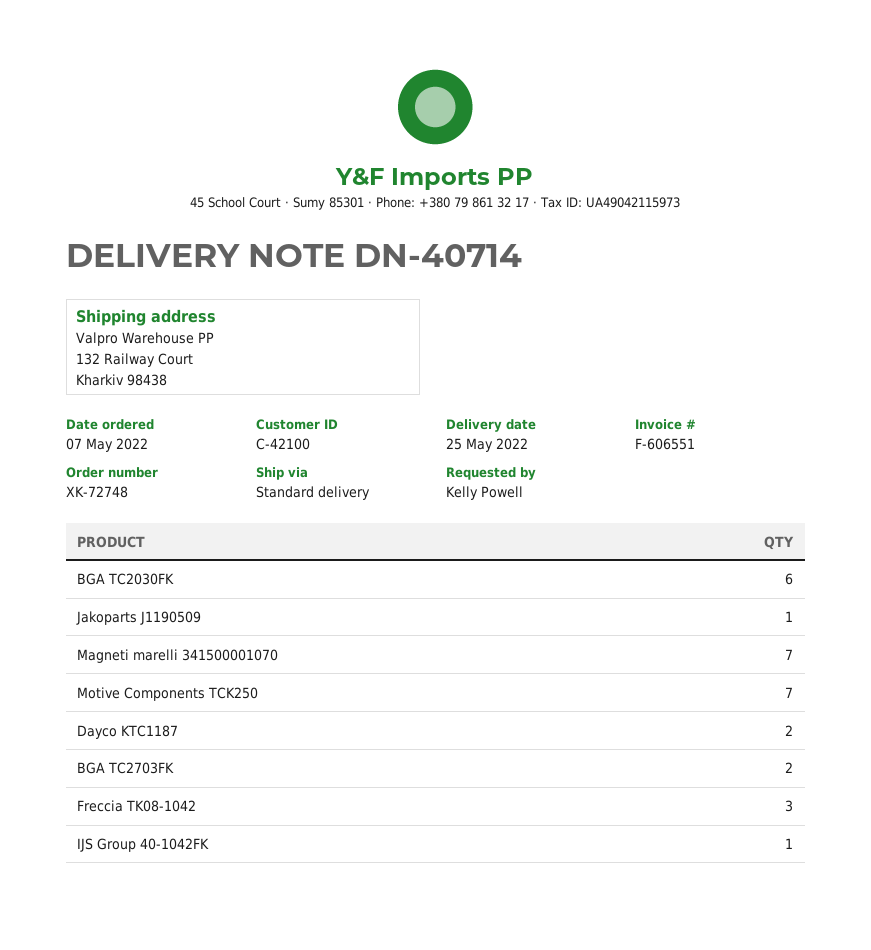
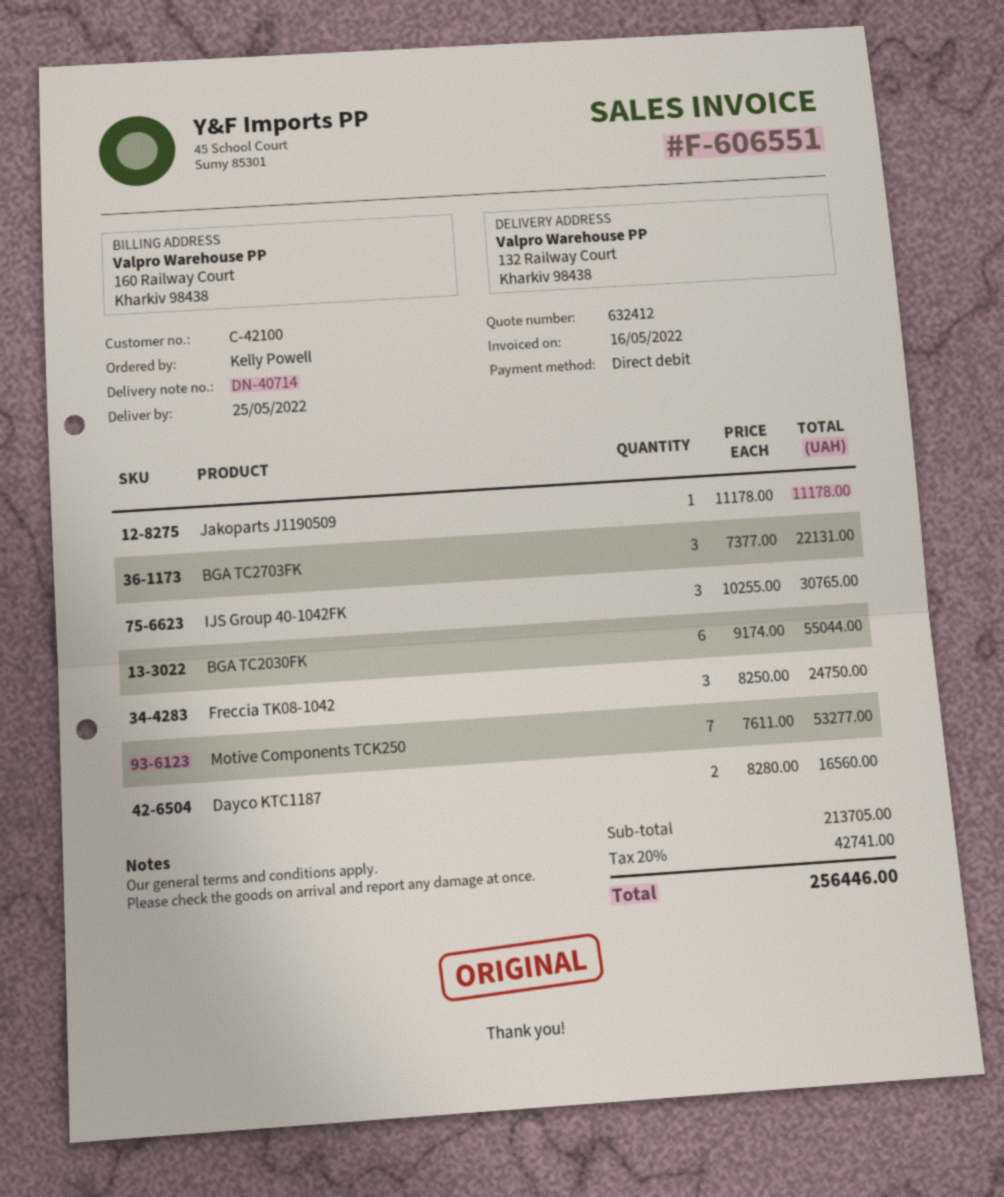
Magneti marelli 341500001070: 7 -> none
BGA TC2703FK: 2 -> 3
IJS Group 40-1042FK: 1 -> 3

